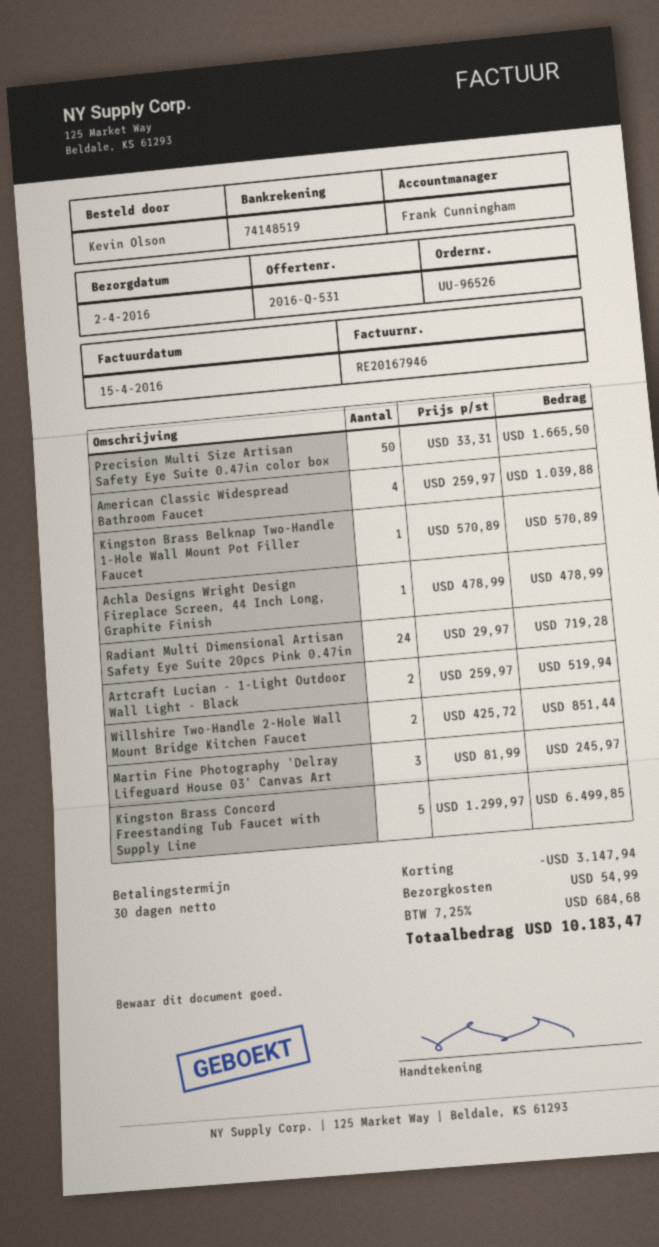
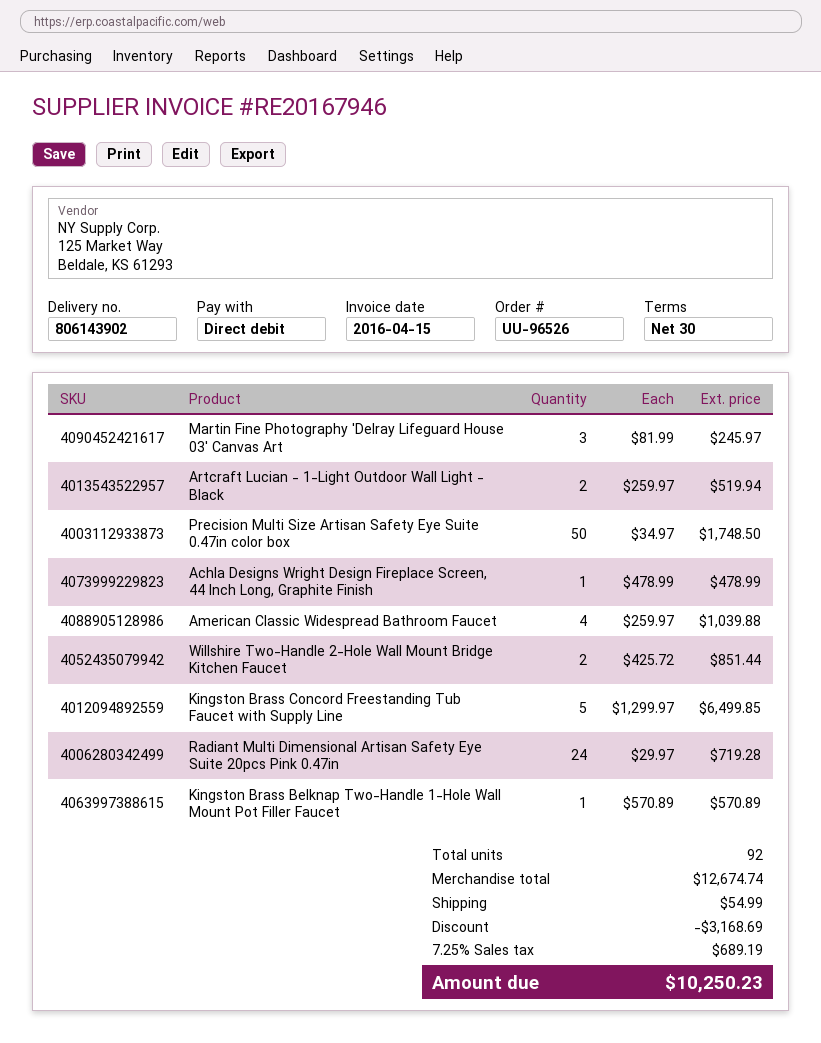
Precision Multi Size Artisan Safety Eye Suite 0.47in color box: 50 x 33.31 = 1665.50 -> 50 x 34.97 = 1748.50
discount: 3147.94 -> 3168.69
tax: 7.25% = 684.68 -> 7.25% = 689.19
total: 10183.47 -> 10250.23

